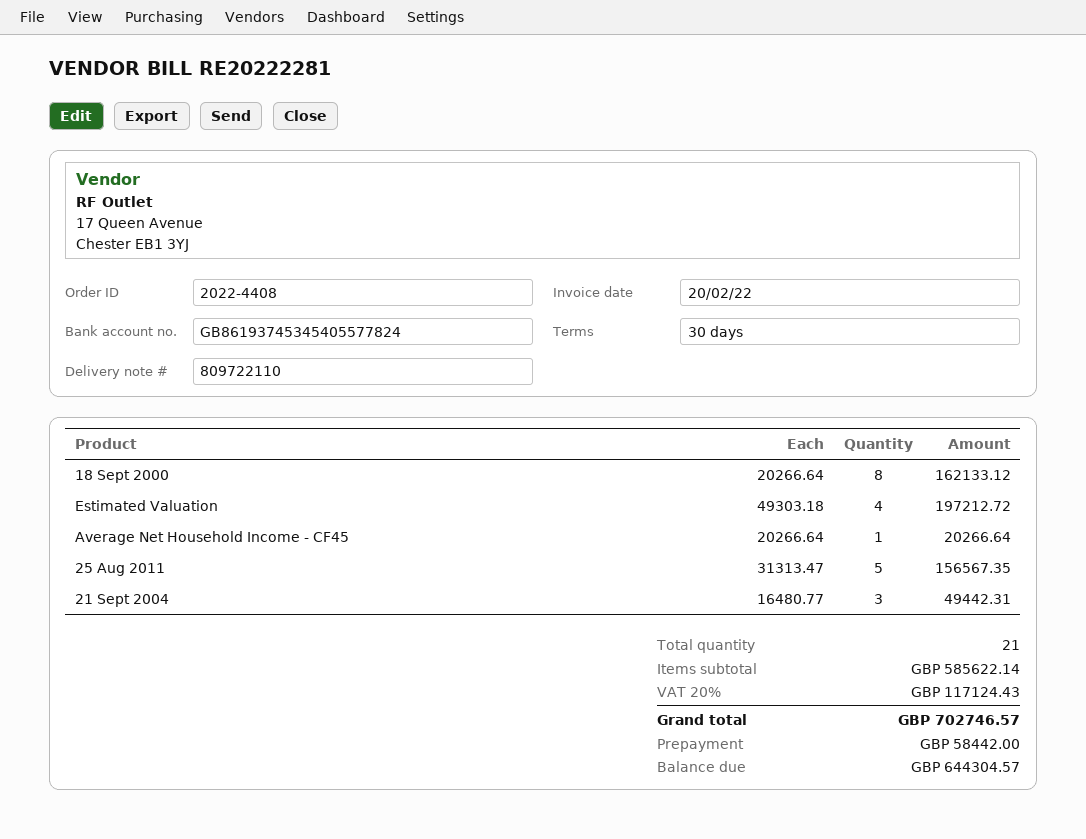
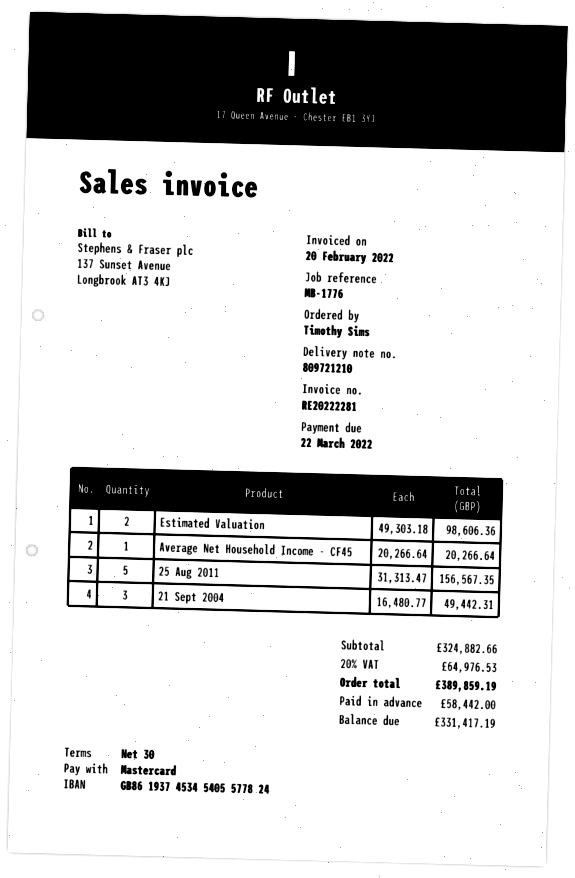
delivery note number: 809722110 -> 809721210
18 Sept 2000: 8 x 20266.64 = 162133.12 -> none
Estimated Valuation: 4 x 49303.18 = 197212.72 -> 2 x 49303.18 = 98606.36
subtotal: 585622.14 -> 324882.66
tax: 20% = 117124.43 -> 20% = 64976.53
total: 702746.57 -> 389859.19
balance: 644304.57 -> 331417.19

